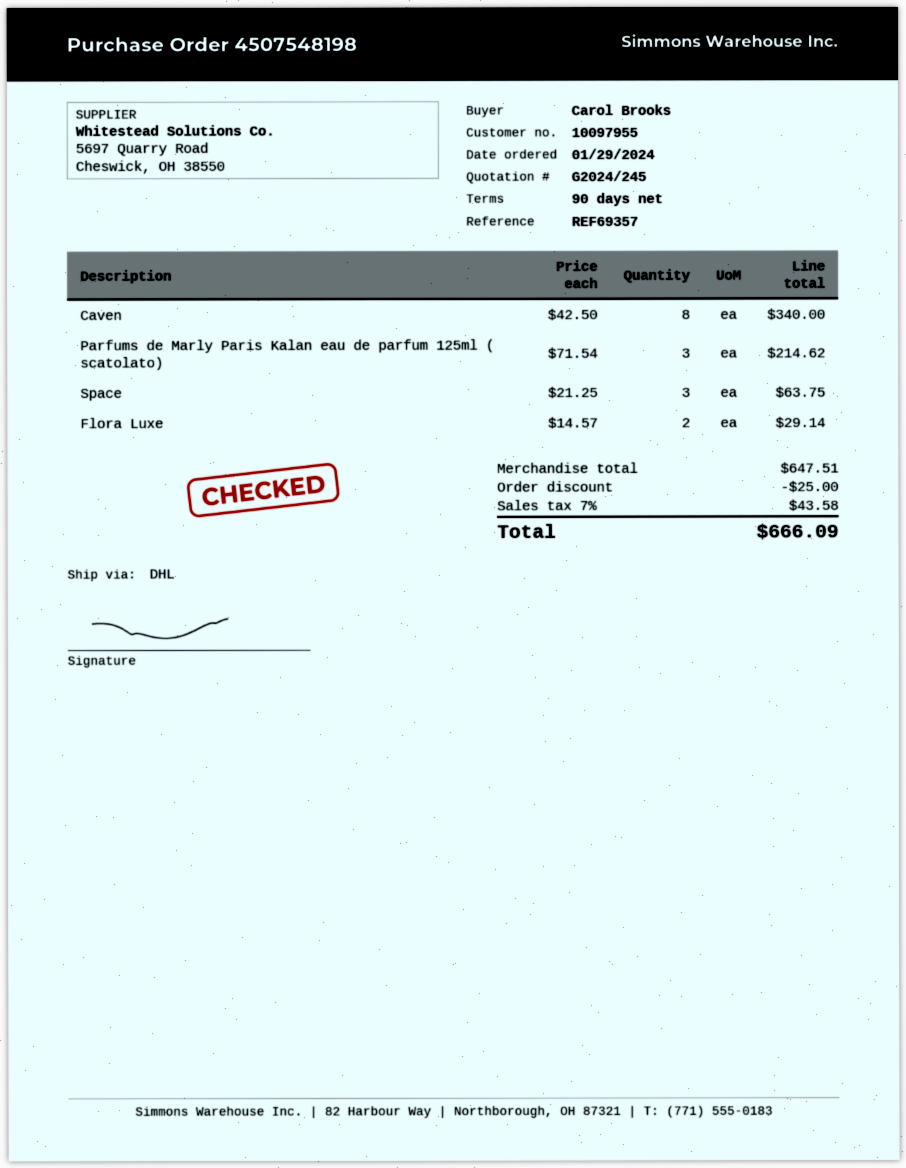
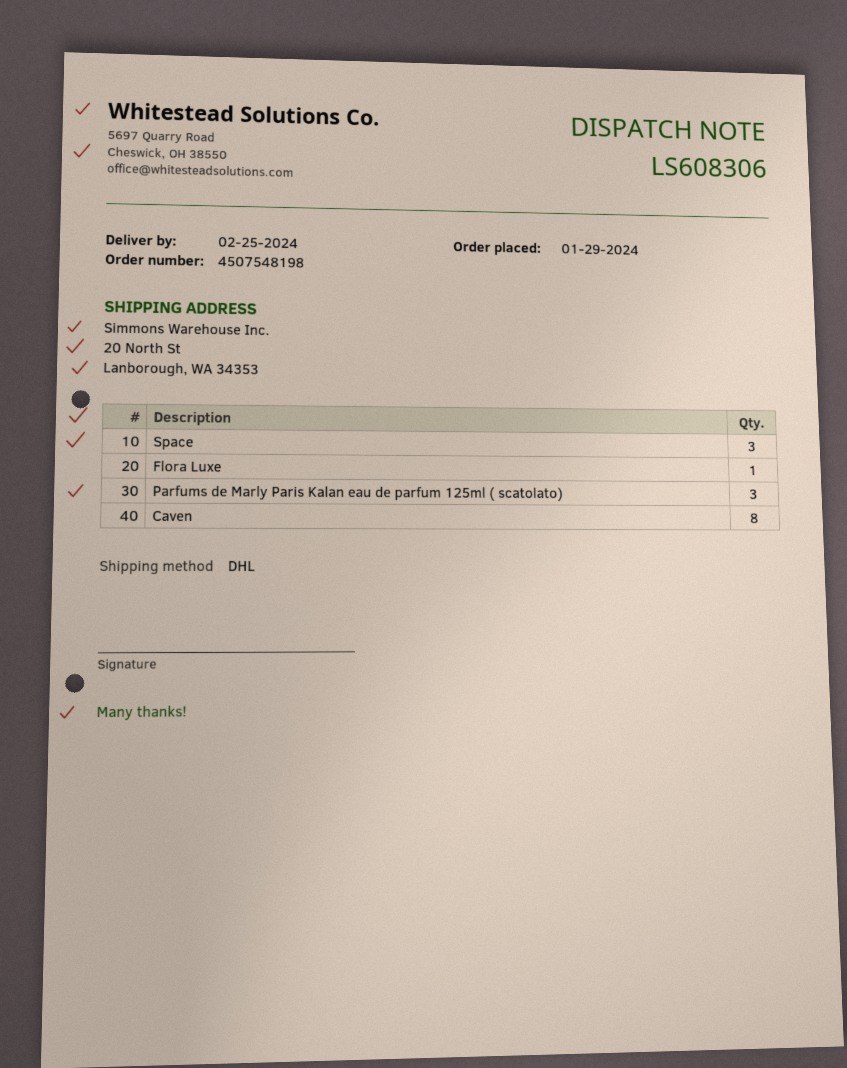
Flora Luxe: 2 -> 1

